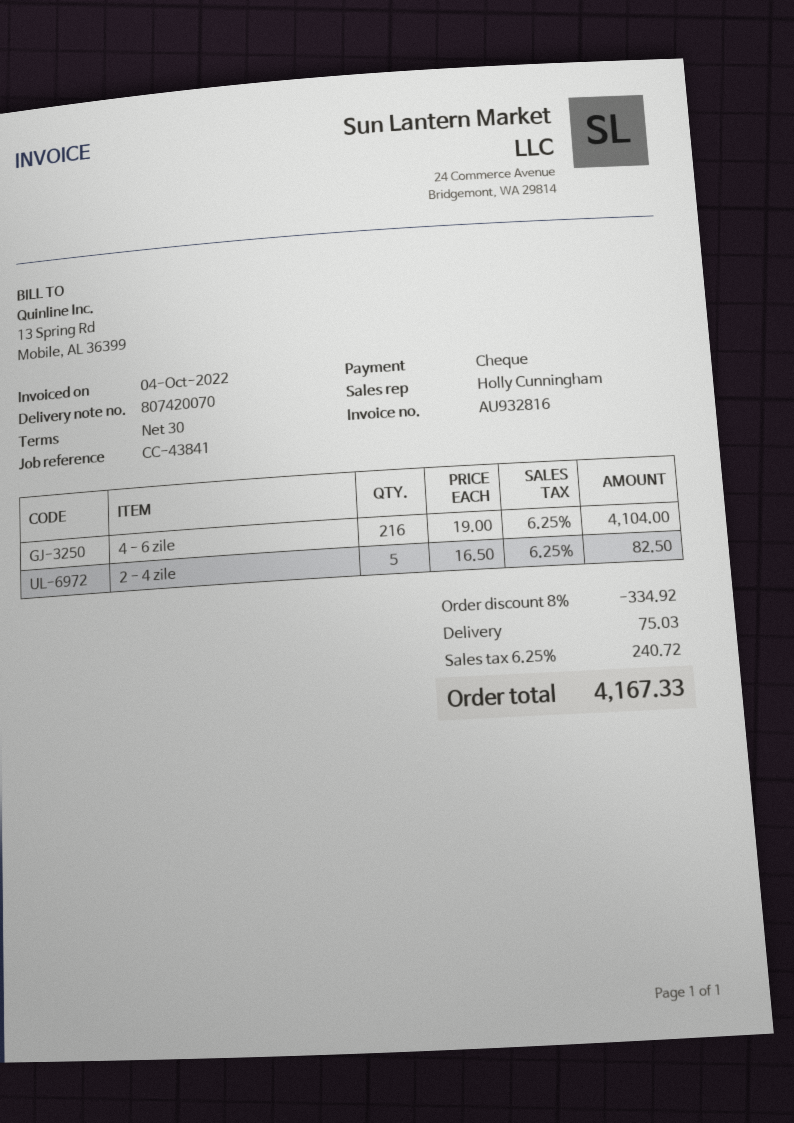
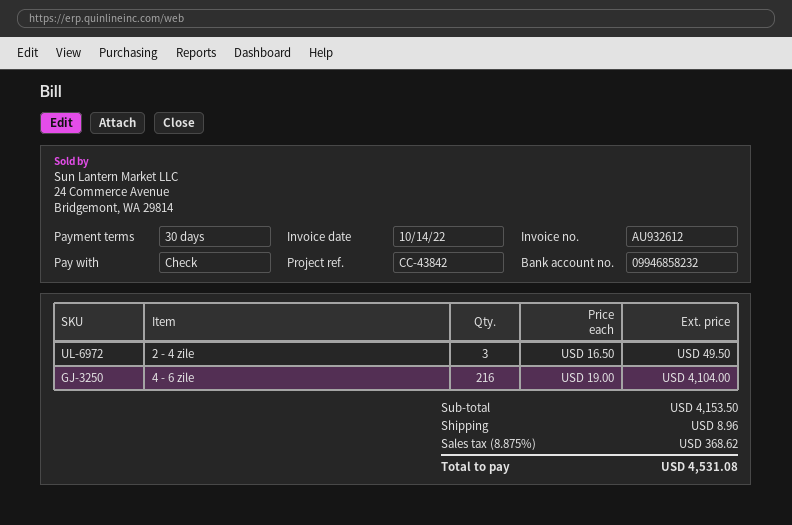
invoice number: AU932816 -> AU932612
invoice date: 2022-10-04 -> 2022-10-14
reference: CC-43841 -> CC-43842
2 - 4 zile: 5 x 16.50 = 82.50 -> 3 x 16.50 = 49.50
discount: 8% = 334.92 -> none
shipping: 75.03 -> 8.96
tax: 6.25% = 240.72 -> 8.875% = 368.62
total: 4167.33 -> 4531.08

